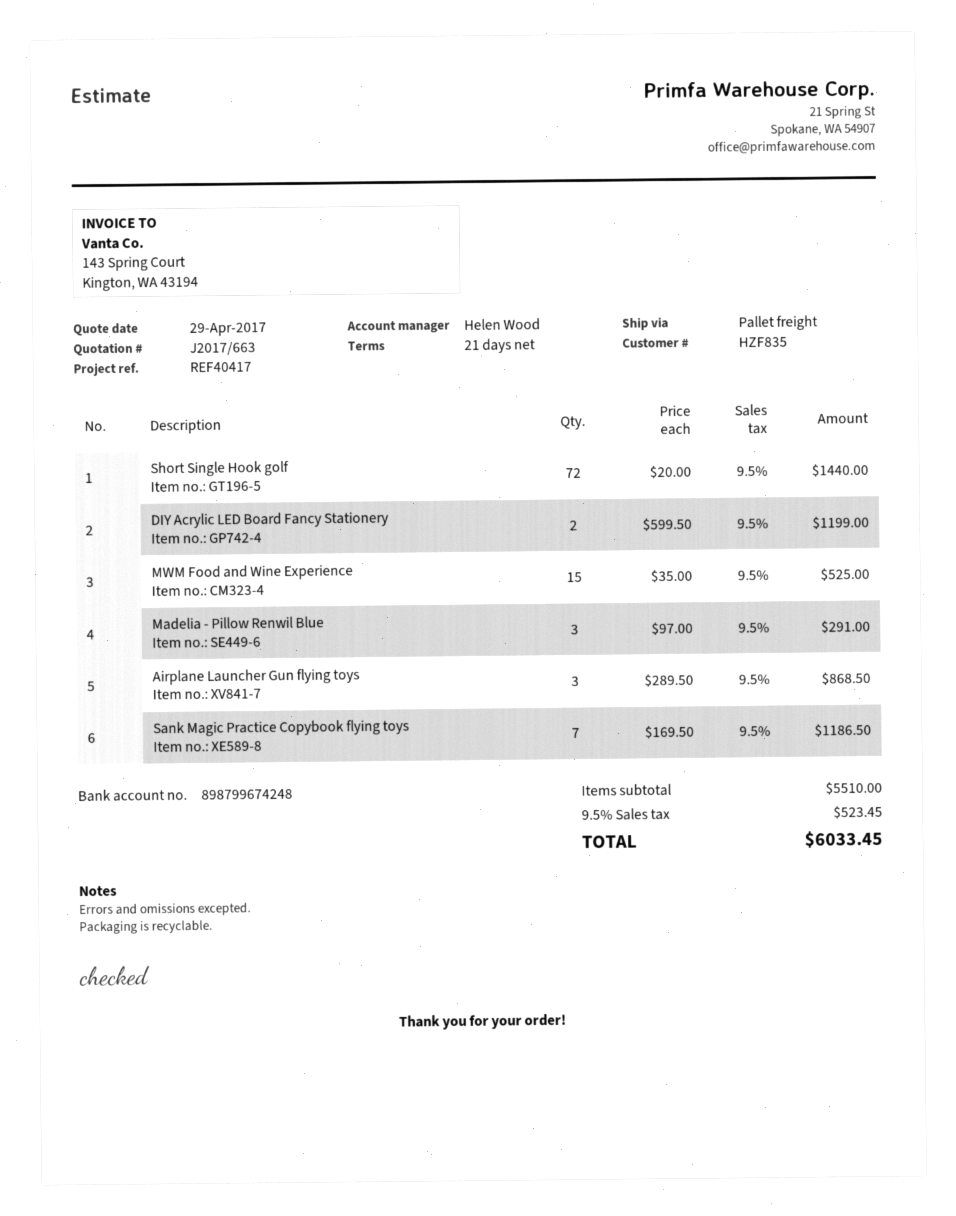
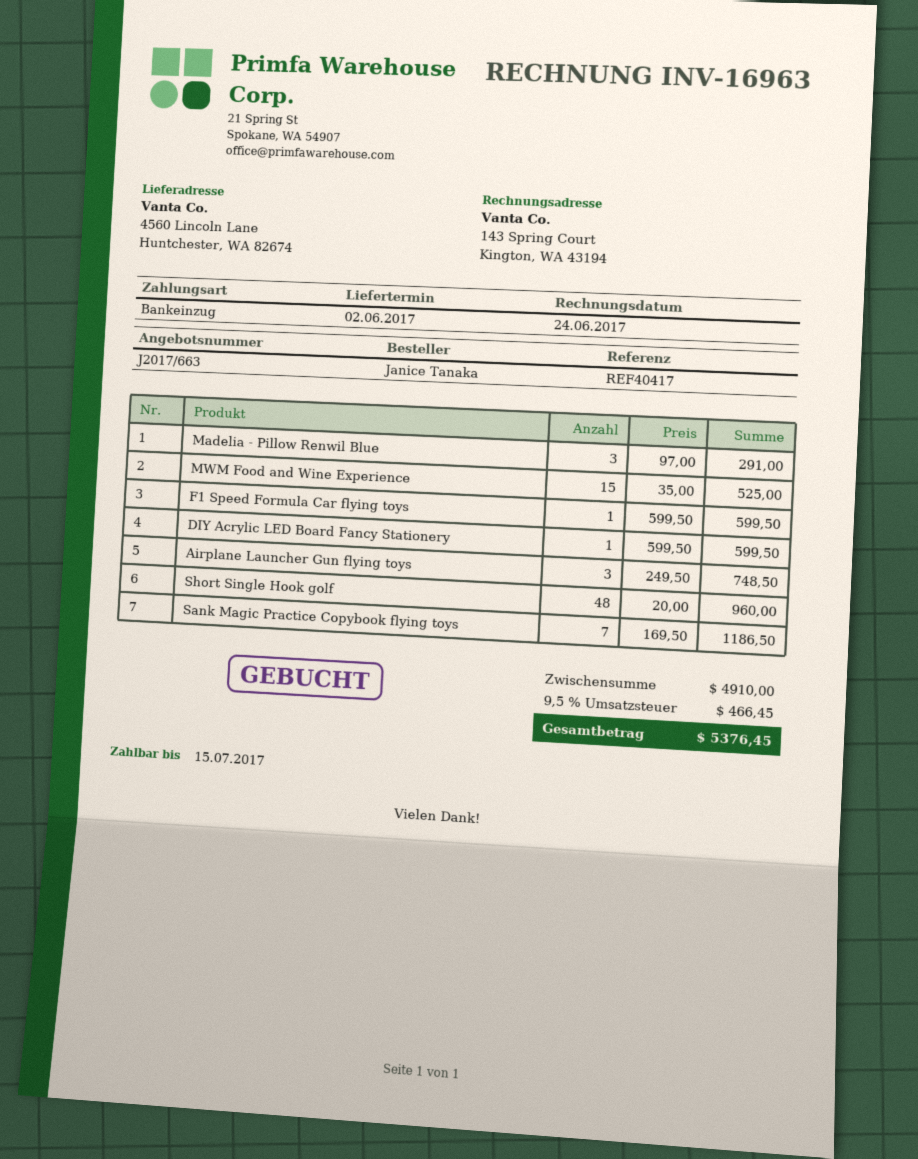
Short Single Hook golf: 72 x 20.00 = 1440.00 -> 48 x 20.00 = 960.00
DIY Acrylic LED Board Fancy Stationery: 2 x 599.50 = 1199.00 -> 1 x 599.50 = 599.50
Airplane Launcher Gun flying toys: 3 x 289.50 = 868.50 -> 3 x 249.50 = 748.50
F1 Speed Formula Car flying toys: none -> 1 x 599.50 = 599.50
subtotal: 5510.00 -> 4910.00
tax: 9.5% = 523.45 -> 9.5% = 466.45
total: 6033.45 -> 5376.45

